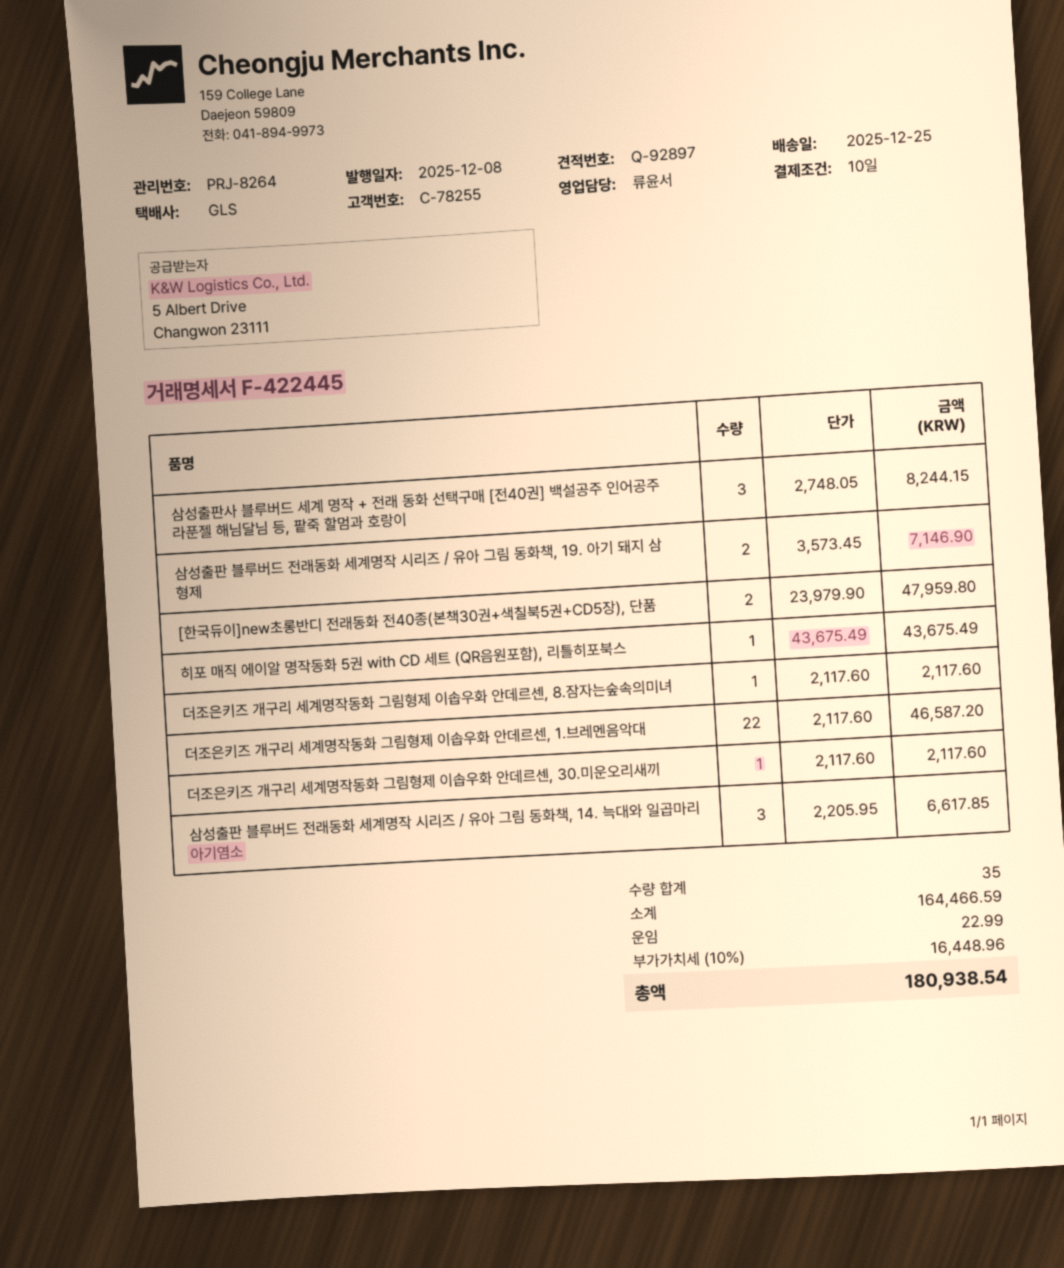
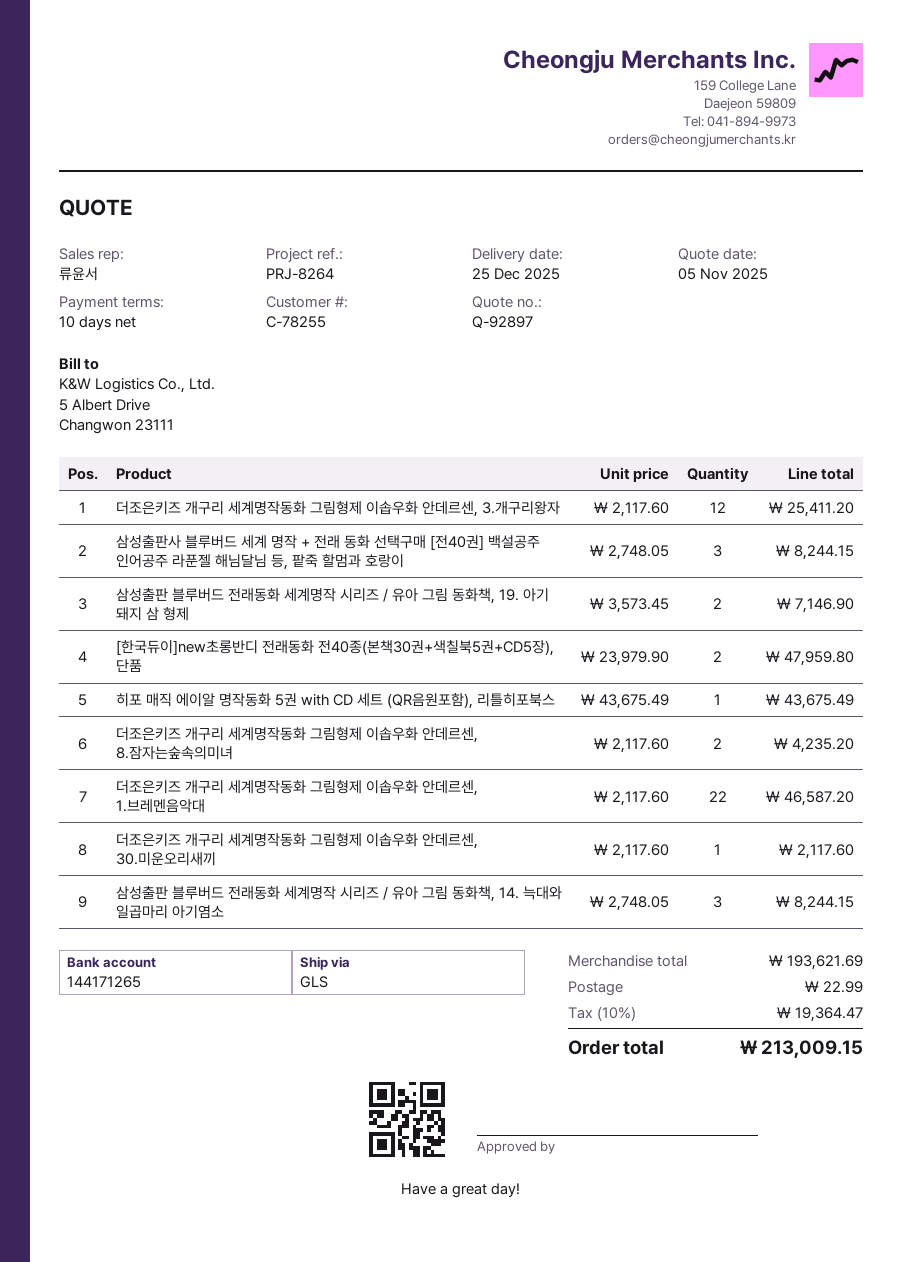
더조은키즈 개구리 세계명작동화 그림형제 이솝우화 안데르센, 8.잠자는숲속의미녀: 1 x 2117.60 = 2117.60 -> 2 x 2117.60 = 4235.20
삼성출판 블루버드 전래동화 세계명작 시리즈 / 유아 그림 동화책, 14. 늑대와 일곱마리 아기염소: 3 x 2205.95 = 6617.85 -> 3 x 2748.05 = 8244.15
더조은키즈 개구리 세계명작동화 그림형제 이솝우화 안데르센, 3.개구리왕자: none -> 12 x 2117.60 = 25411.20
subtotal: 164466.59 -> 193621.69
tax: 10% = 16448.96 -> 10% = 19364.47
total: 180938.54 -> 213009.15

